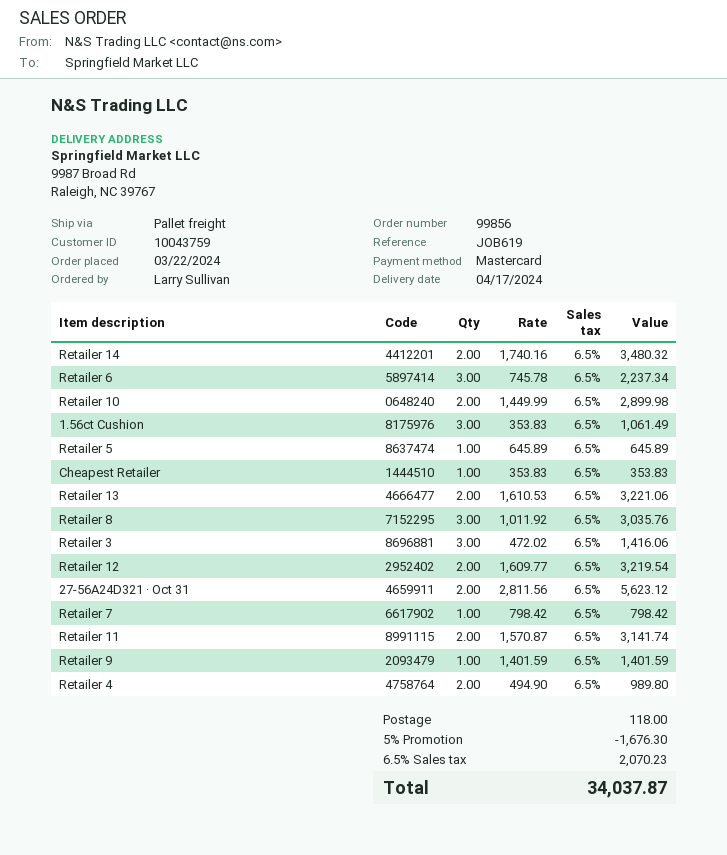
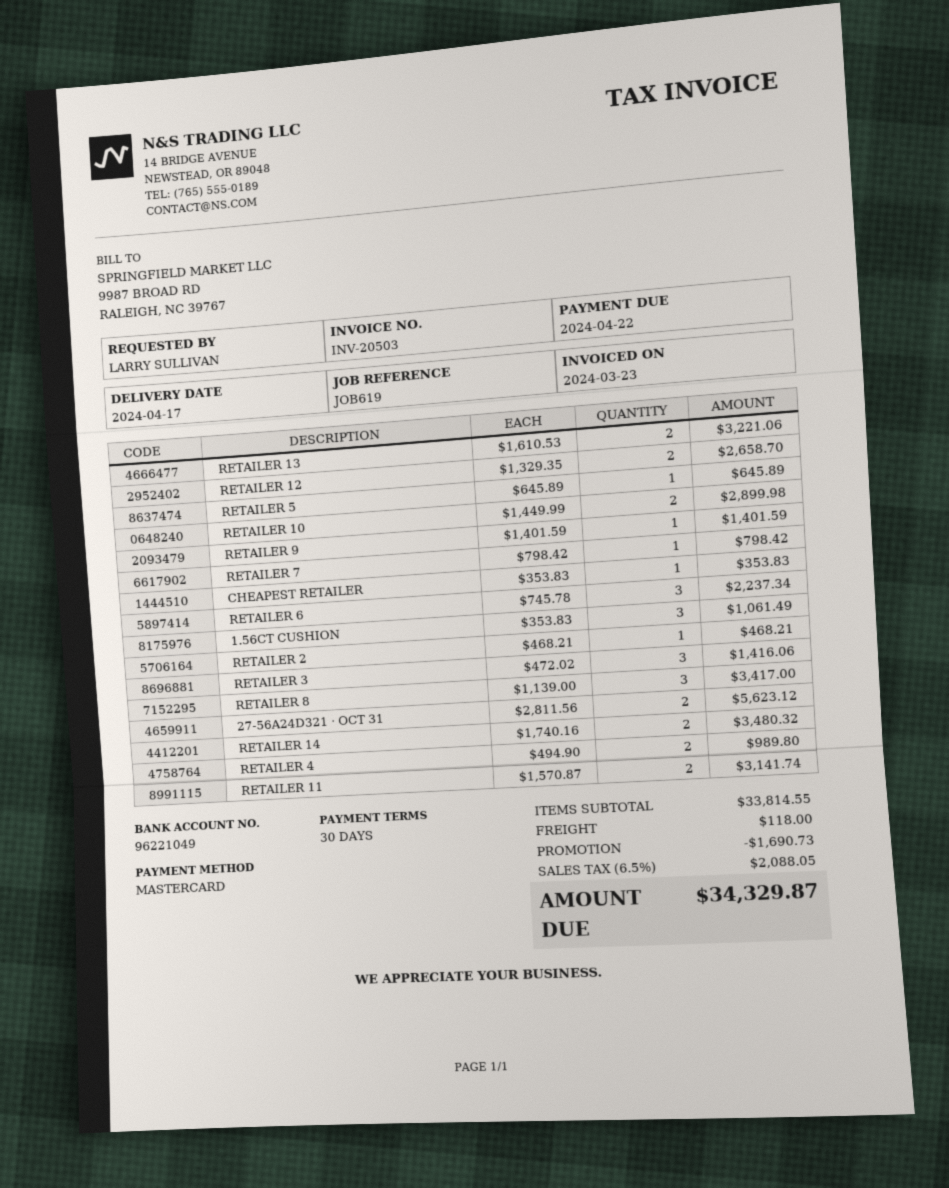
Retailer 8: 3 x 1011.92 = 3035.76 -> 3 x 1139.00 = 3417.00
Retailer 12: 2 x 1609.77 = 3219.54 -> 2 x 1329.35 = 2658.70
RETAILER 2: none -> 1 x 468.21 = 468.21
discount: 1676.30 -> 1690.73
tax: 6.5% = 2070.23 -> 6.5% = 2088.05
total: 34037.87 -> 34329.87

